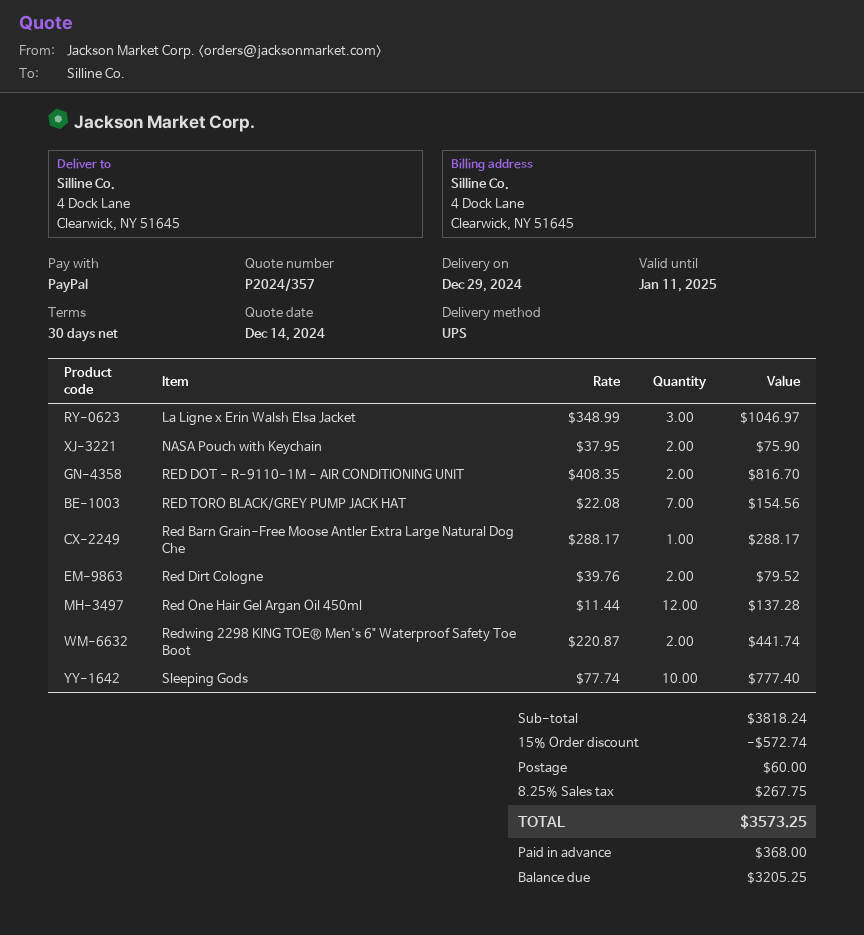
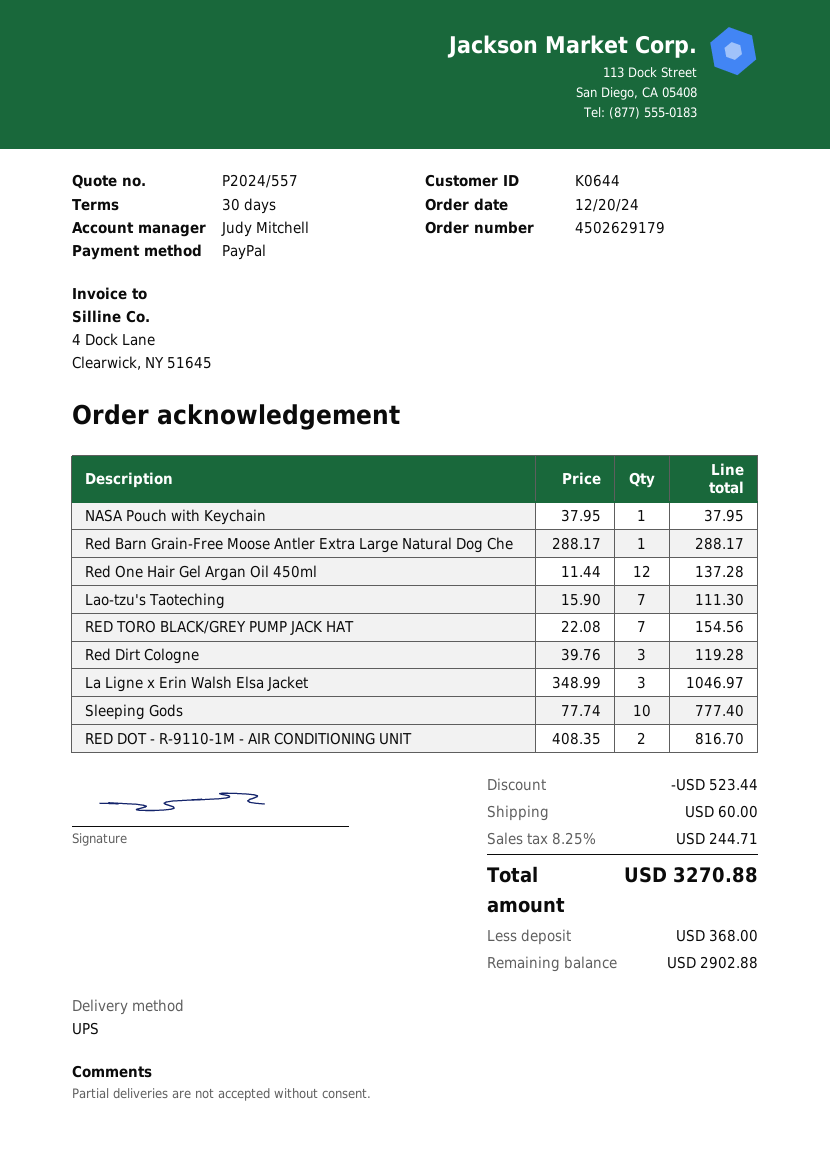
quote number: P2024/357 -> P2024/557
NASA Pouch with Keychain: 2 x 37.95 = 75.90 -> 1 x 37.95 = 37.95
Red Dirt Cologne: 2 x 39.76 = 79.52 -> 3 x 39.76 = 119.28
Redwing 2298 KING TOE® Men's 6" Waterproof Safety Toe Boot: 2 x 220.87 = 441.74 -> none
Lao-tzu's Taoteching: none -> 7 x 15.90 = 111.30
discount: 572.74 -> 523.44
tax: 8.25% = 267.75 -> 8.25% = 244.71
total: 3573.25 -> 3270.88
balance: 3205.25 -> 2902.88

